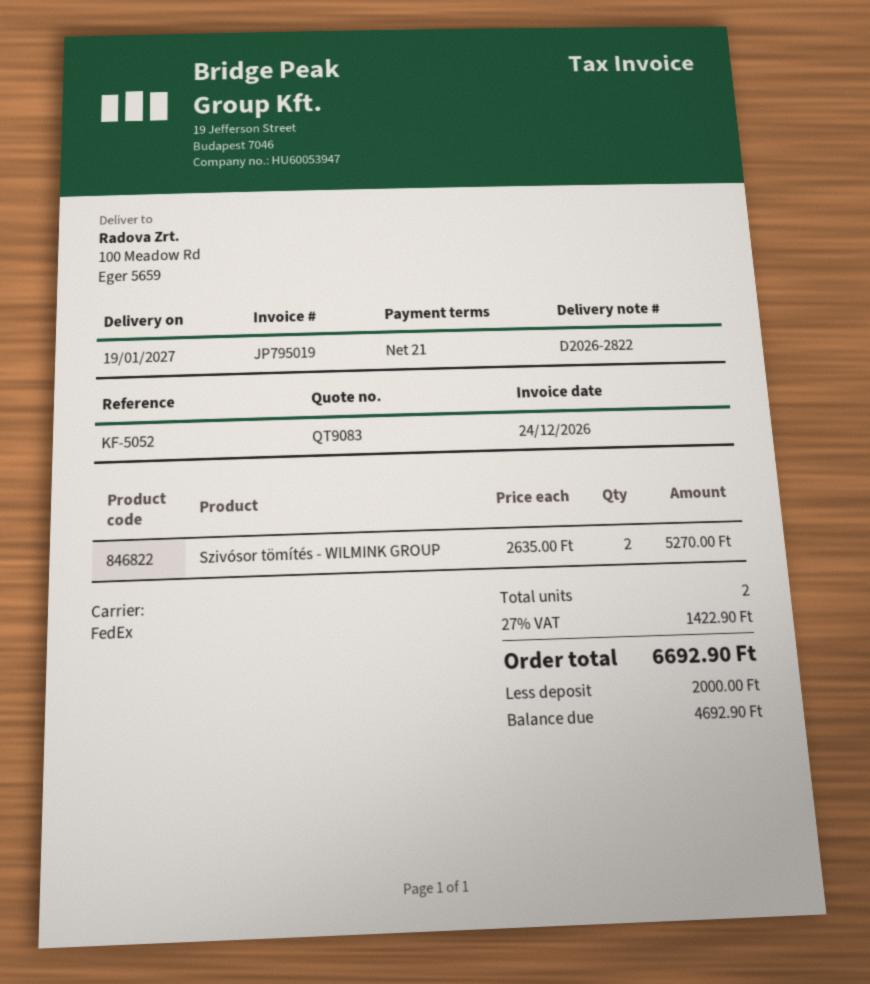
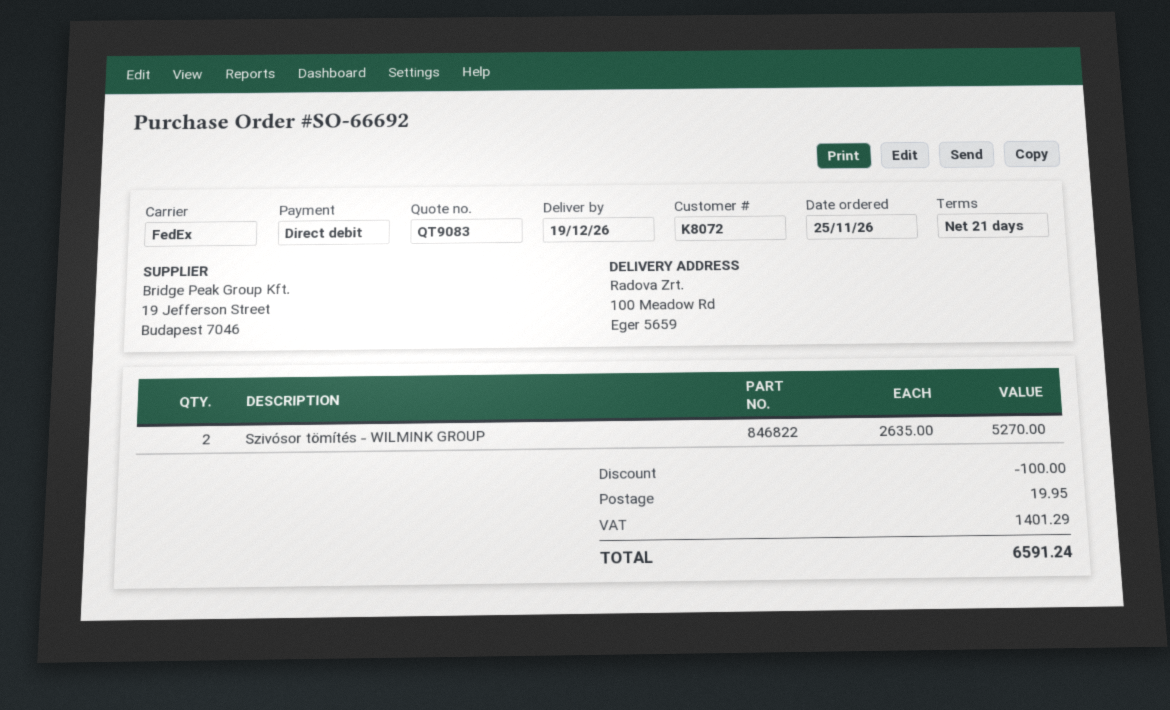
delivery date: 2027-01-19 -> 2026-12-19
discount: none -> 100.00
shipping: none -> 19.95
tax: 1422.90 -> 1401.29
total: 6692.90 -> 6591.24

